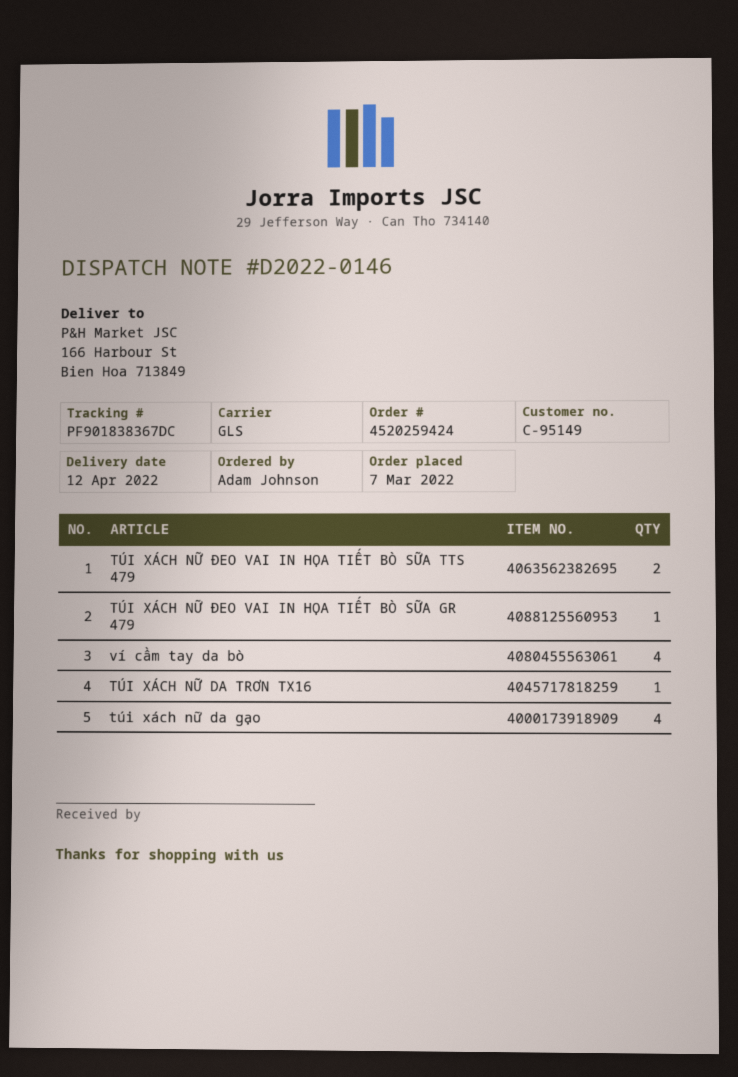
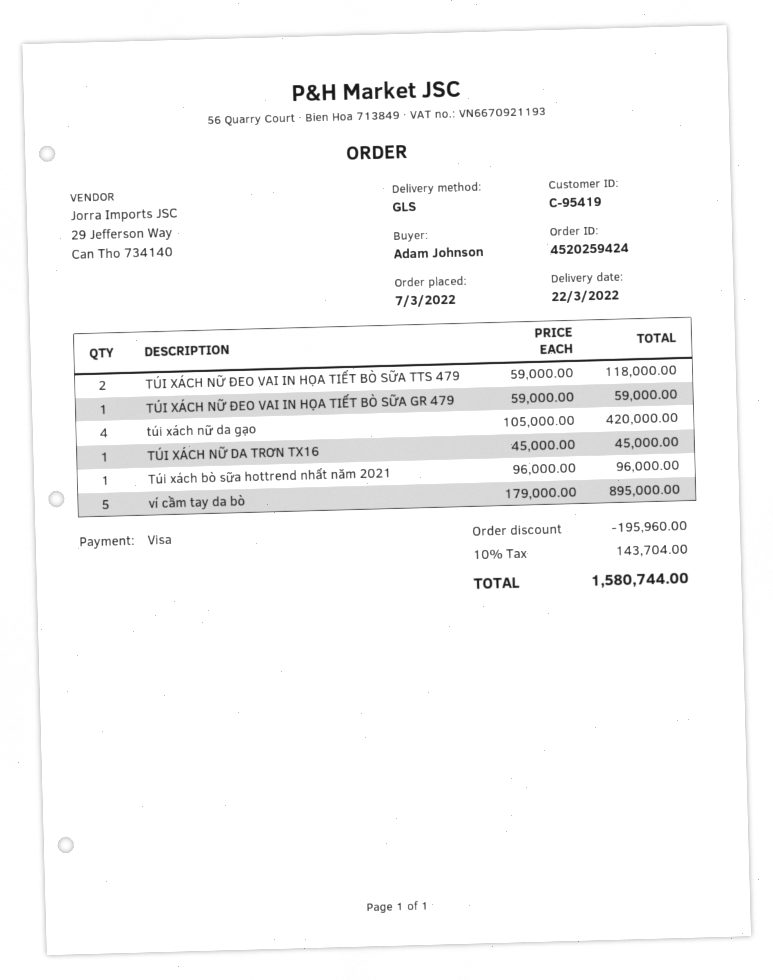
delivery date: 2022-04-12 -> 2022-03-22
customer number: C-95149 -> C-95419
ví cầm tay da bò: 4 -> 5
Túi xách bò sữa hottrend nhất năm 2021: none -> 1

